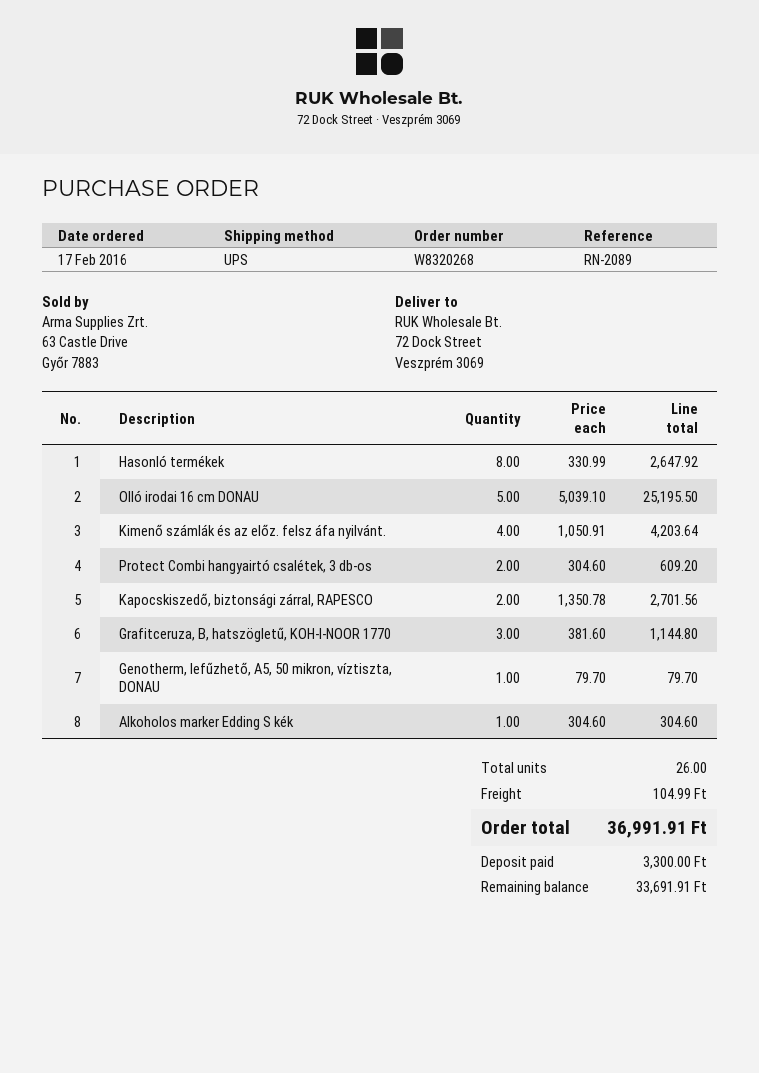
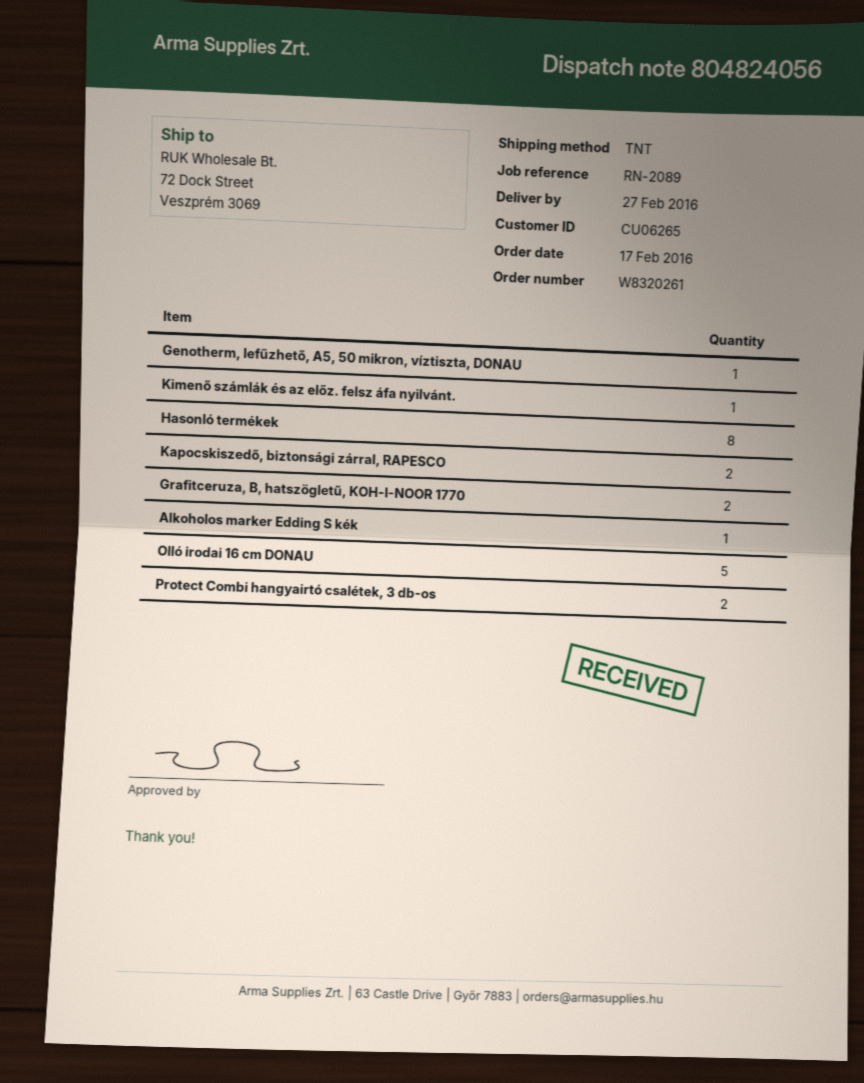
order number: W8320268 -> W8320261
shipping method: UPS -> TNT
Kimenő számlák és az előz. felsz áfa nyilvánt.: 4 -> 1
Grafitceruza, B, hatszögletű, KOH-I-NOOR 1770: 3 -> 2

